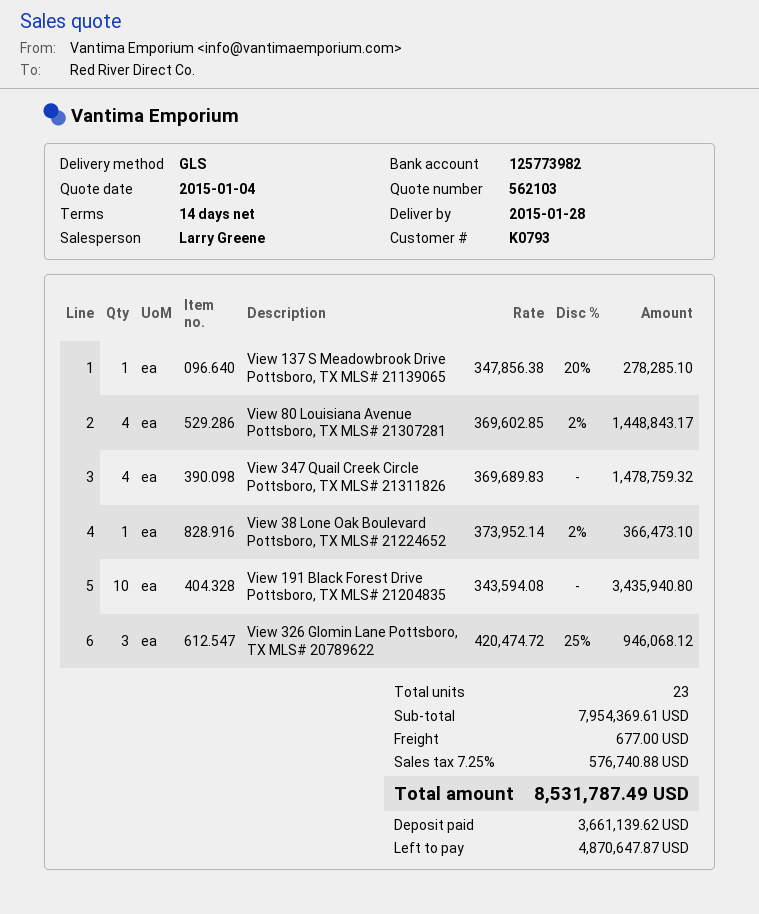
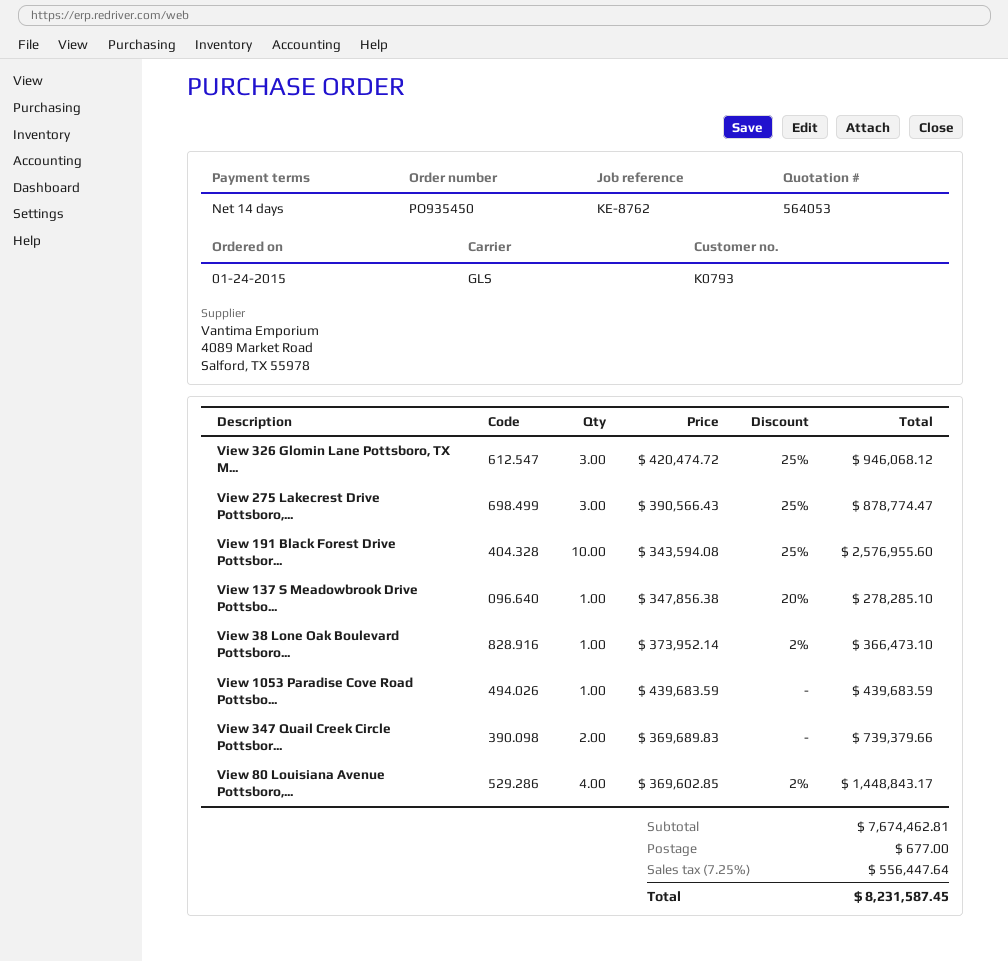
quote number: 562103 -> 564053
View 347 Quail Creek Circle Pottsboro, TX MLS# 21311826: 4 x 369689.83 = 1478759.32 -> 2 x 369689.83 = 739379.66
View 191 Black Forest Drive Pottsboro, TX MLS# 21204835: 10 x 343594.08 = 3435940.80 -> 10 x 343594.08 - 25% = 2576955.60
View 275 Lakecrest Drive Pottsboro,...: none -> 3 x 390566.43 - 25% = 878774.47
View 1053 Paradise Cove Road Pottsbo...: none -> 1 x 439683.59 = 439683.59
subtotal: 7954369.61 -> 7674462.81
tax: 7.25% = 576740.88 -> 7.25% = 556447.64
total: 8531787.49 -> 8231587.45

